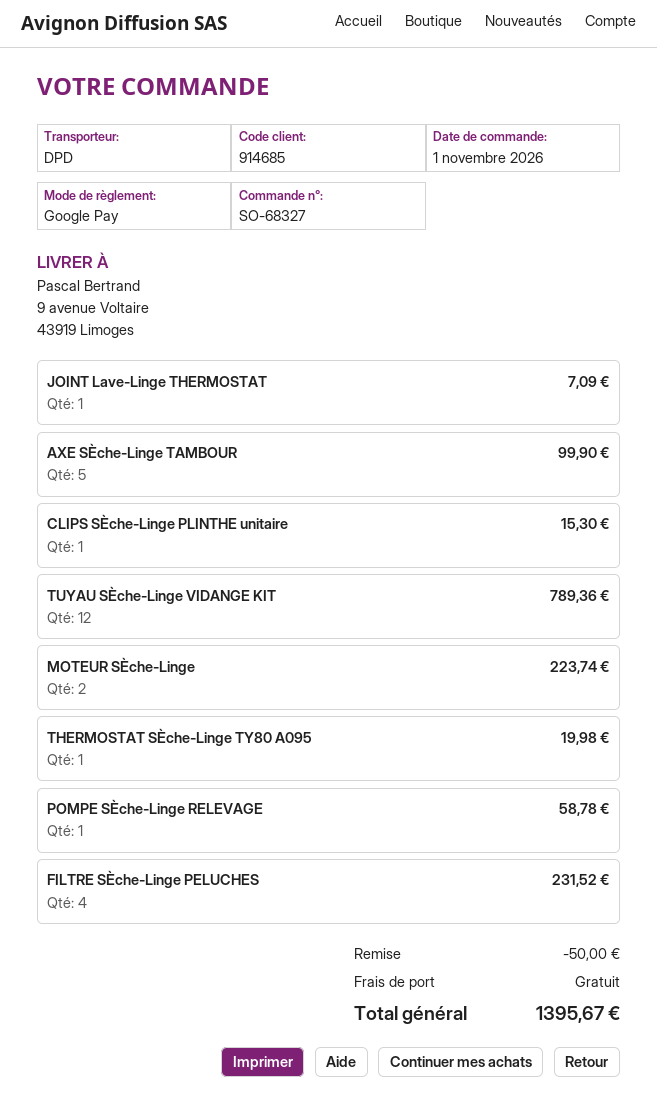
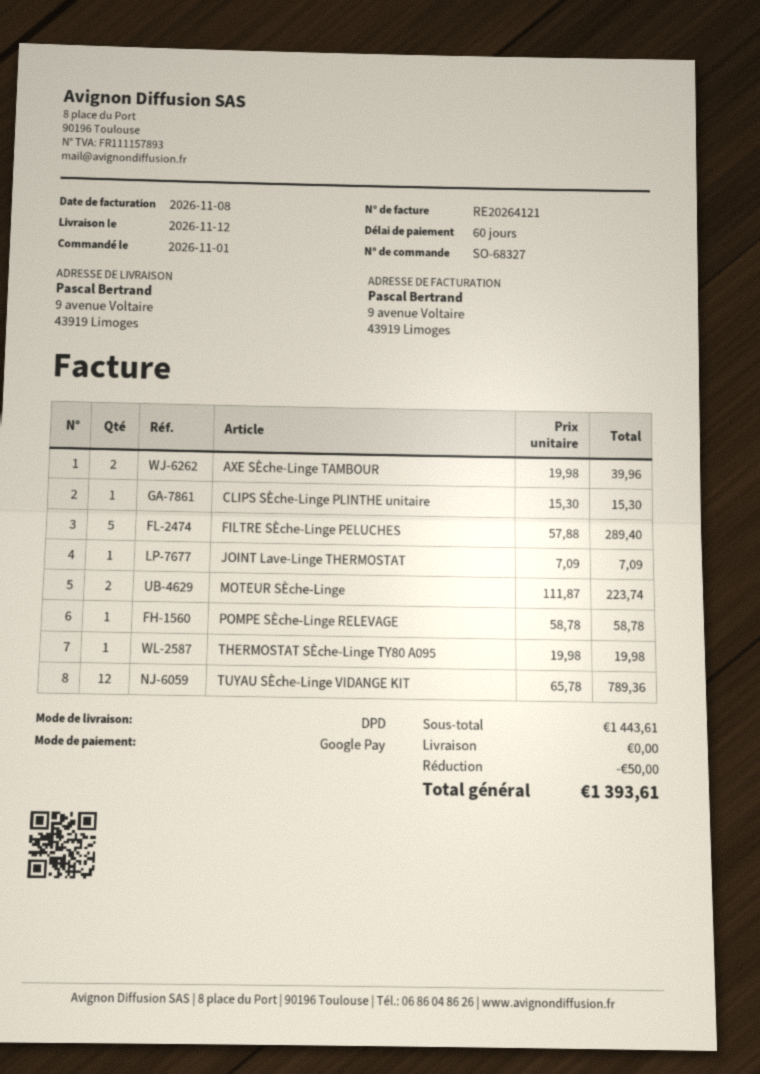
AXE SÈche-Linge TAMBOUR: 5 for 99.90 -> 2 for 39.96
FILTRE SÈche-Linge PELUCHES: 4 for 231.52 -> 5 for 289.40
total: 1395.67 -> 1393.61

